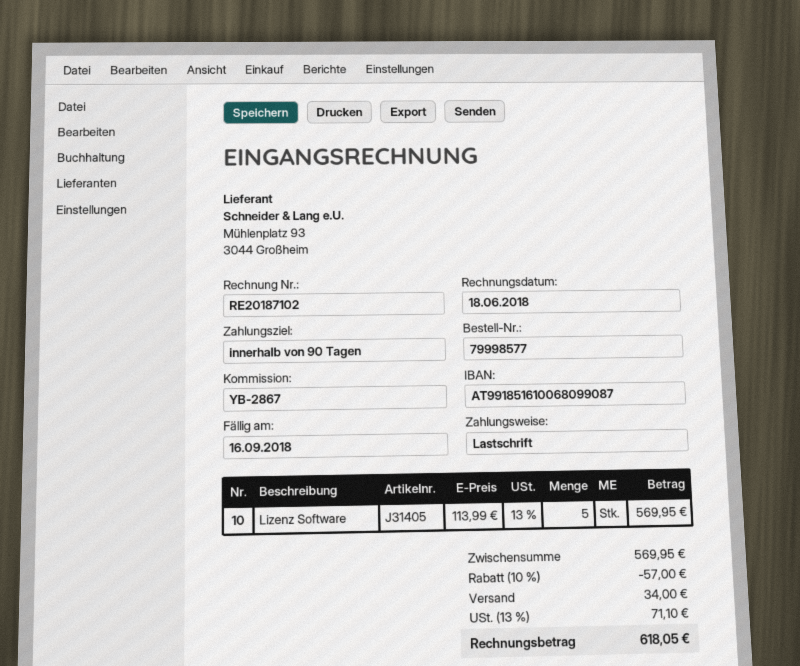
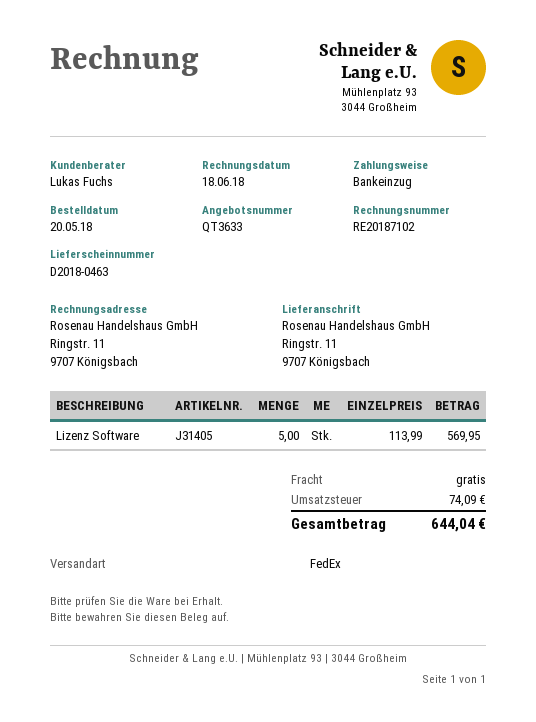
discount: 10% = 57.00 -> none
shipping: 34.00 -> 0.00
tax: 71.10 -> 74.09
total: 618.05 -> 644.04

